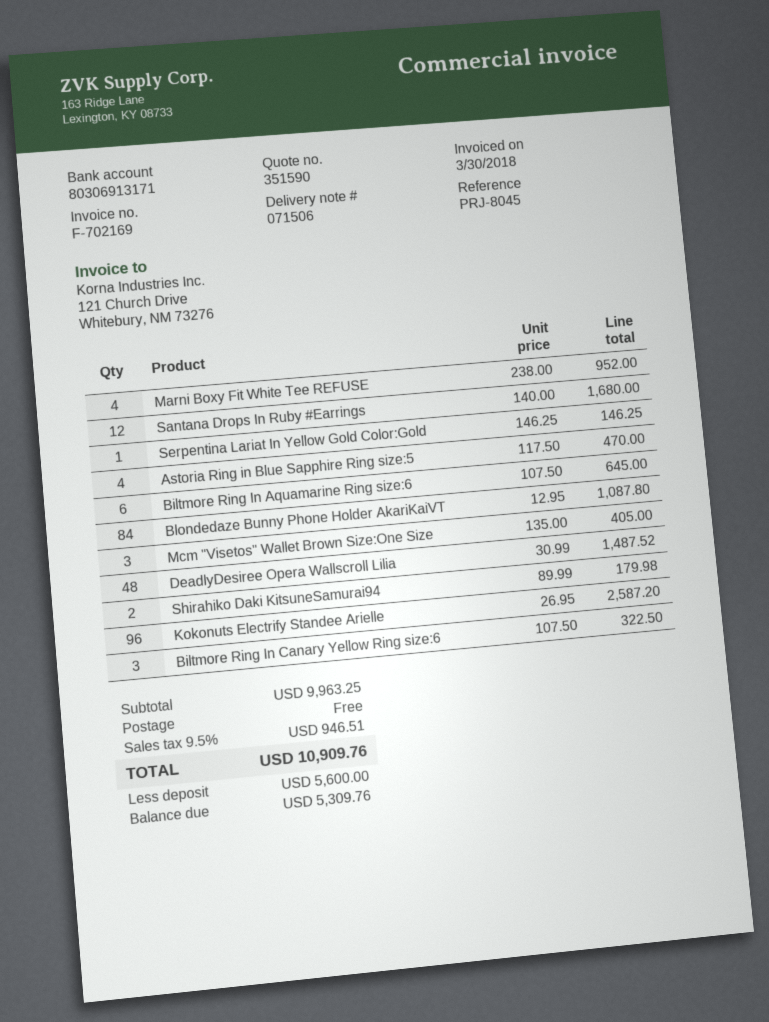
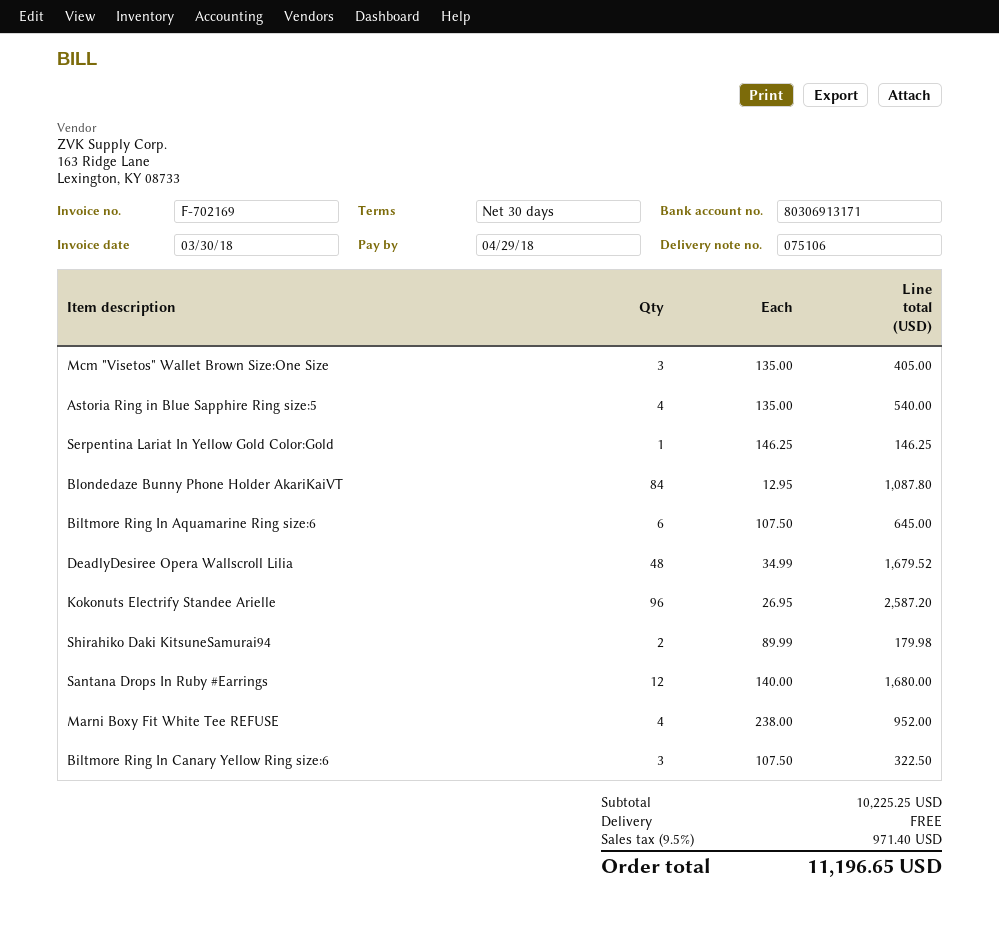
delivery note number: 071506 -> 075106
Astoria Ring in Blue Sapphire Ring size:5: 4 x 117.50 = 470.00 -> 4 x 135.00 = 540.00
DeadlyDesiree Opera Wallscroll Lilia: 48 x 30.99 = 1487.52 -> 48 x 34.99 = 1679.52
subtotal: 9963.25 -> 10225.25
tax: 9.5% = 946.51 -> 9.5% = 971.40
total: 10909.76 -> 11196.65

